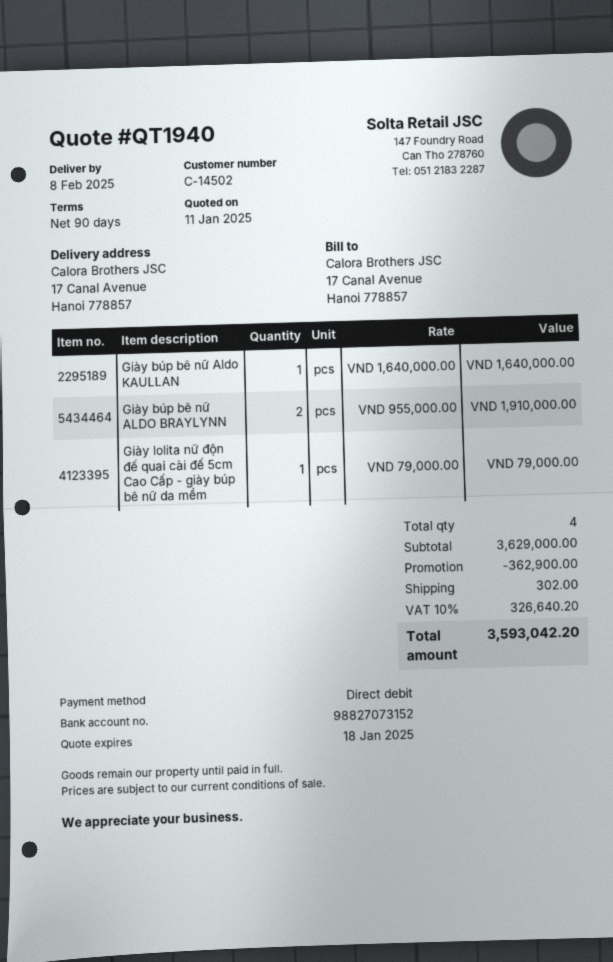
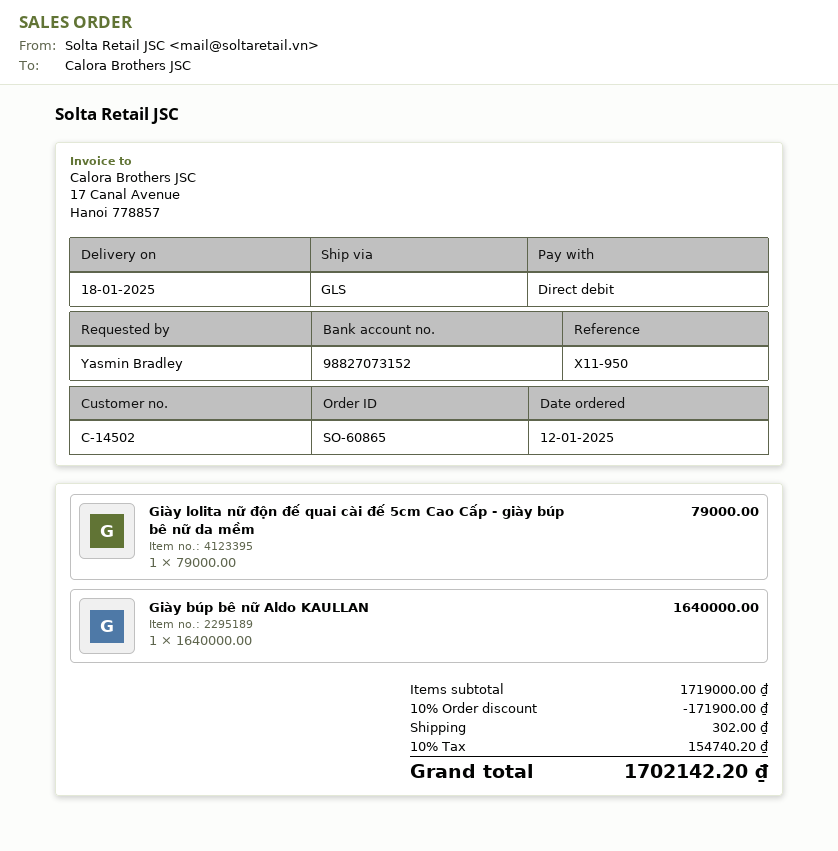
delivery date: 2025-02-08 -> 2025-01-18
Giày búp bê nữ ALDO BRAYLYNN: 2 x 955000.00 = 1910000.00 -> none
subtotal: 3629000.00 -> 1719000.00
discount: 362900.00 -> 171900.00
tax: 10% = 326640.20 -> 10% = 154740.20
total: 3593042.20 -> 1702142.20

